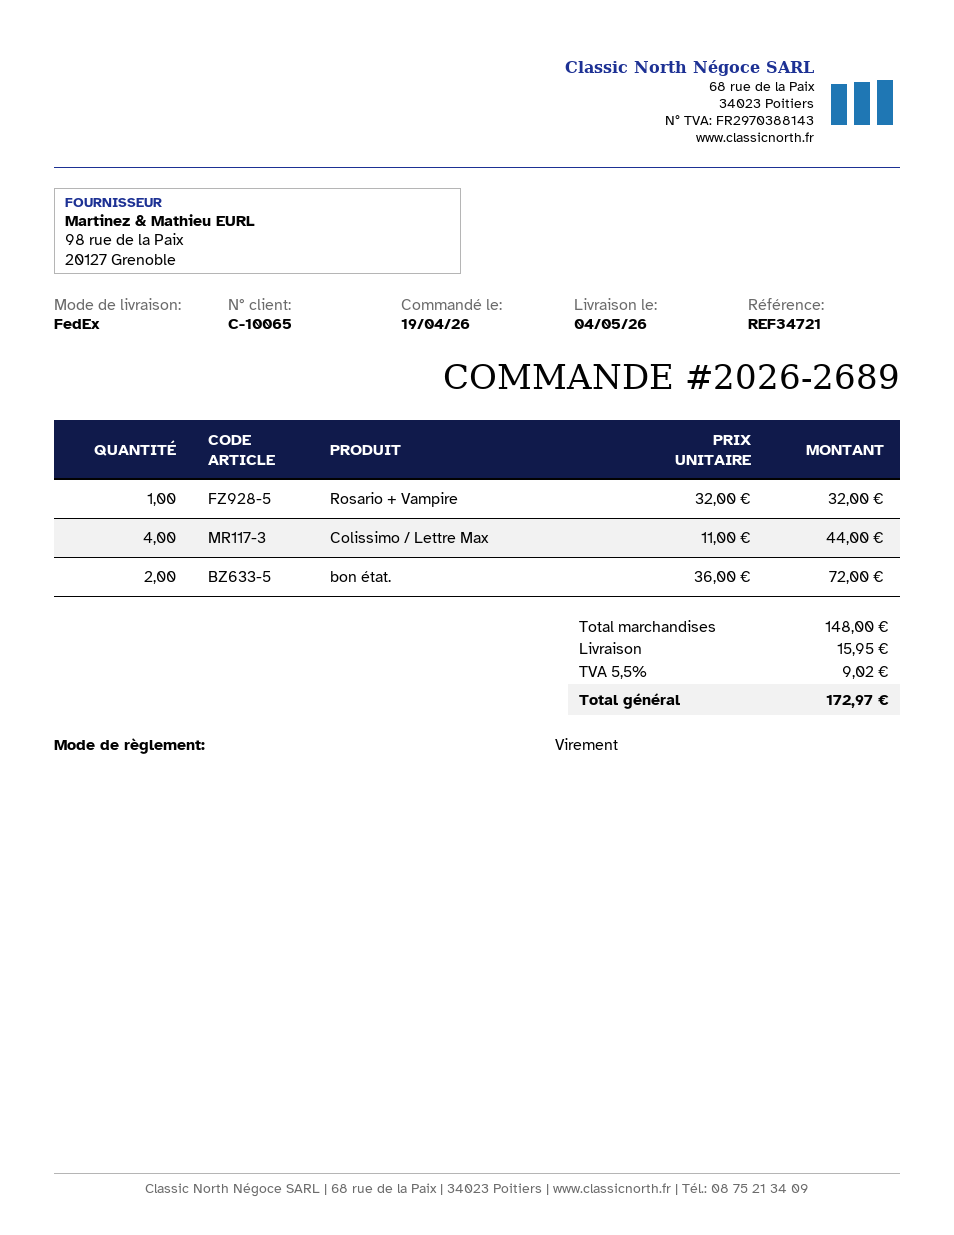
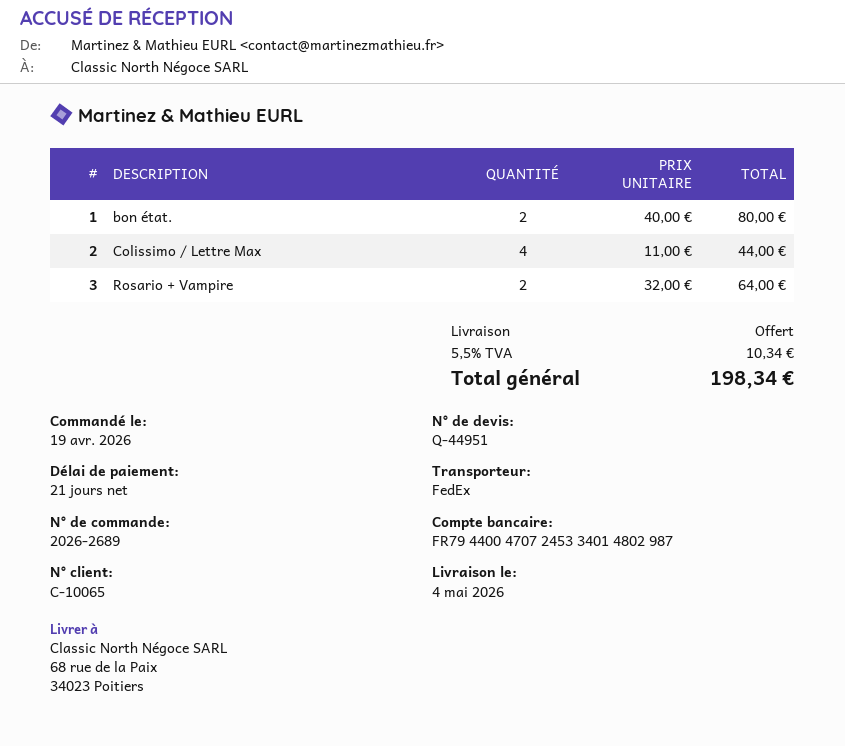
Rosario + Vampire: 1 x 32.00 = 32.00 -> 2 x 32.00 = 64.00
bon état.: 2 x 36.00 = 72.00 -> 2 x 40.00 = 80.00
shipping: 15.95 -> 0.00
tax: 5.5% = 9.02 -> 5.5% = 10.34
total: 172.97 -> 198.34

